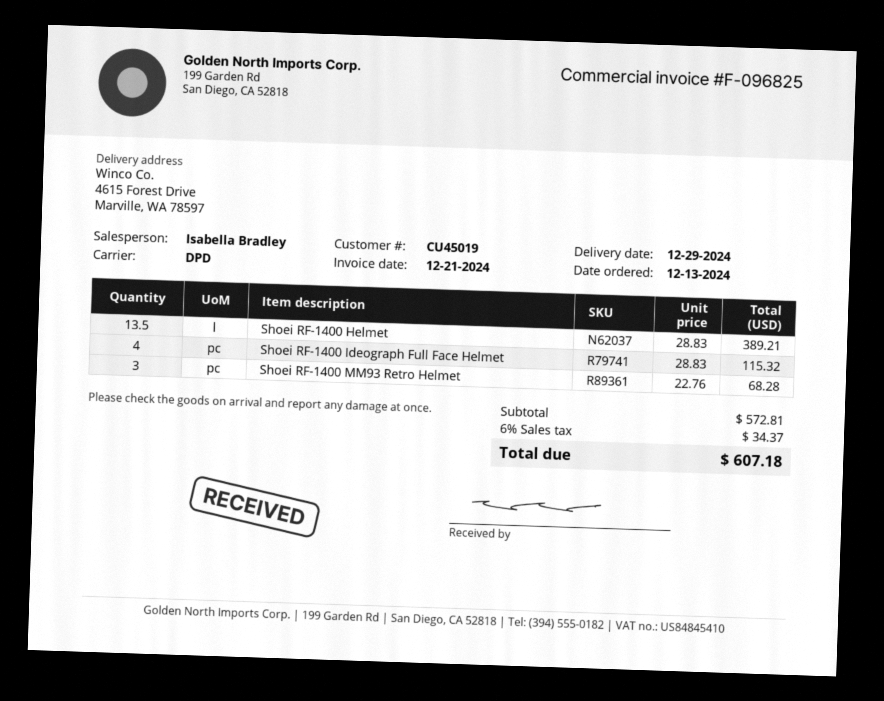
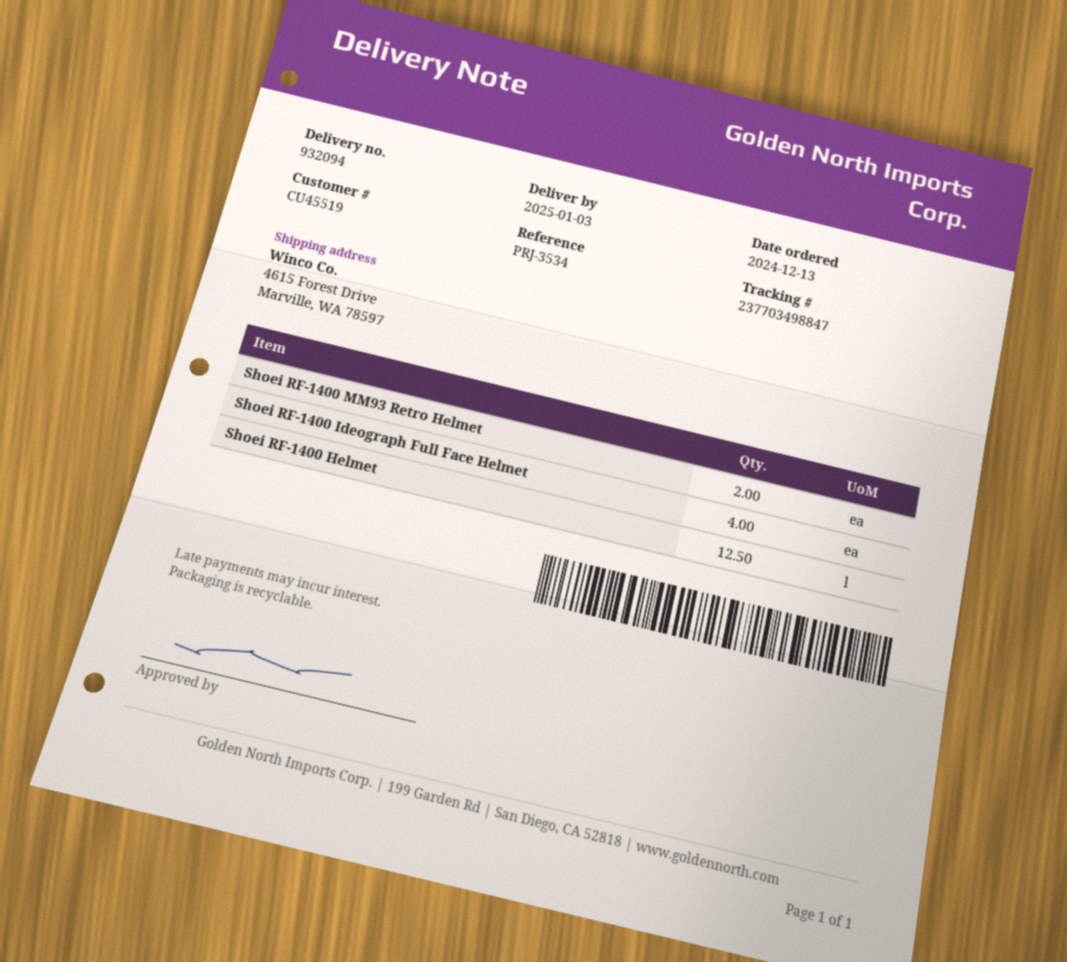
delivery date: 2024-12-29 -> 2025-01-03
customer number: CU45019 -> CU45519
Shoei RF-1400 Helmet: 13.5 -> 12.5
Shoei RF-1400 MM93 Retro Helmet: 3 -> 2

